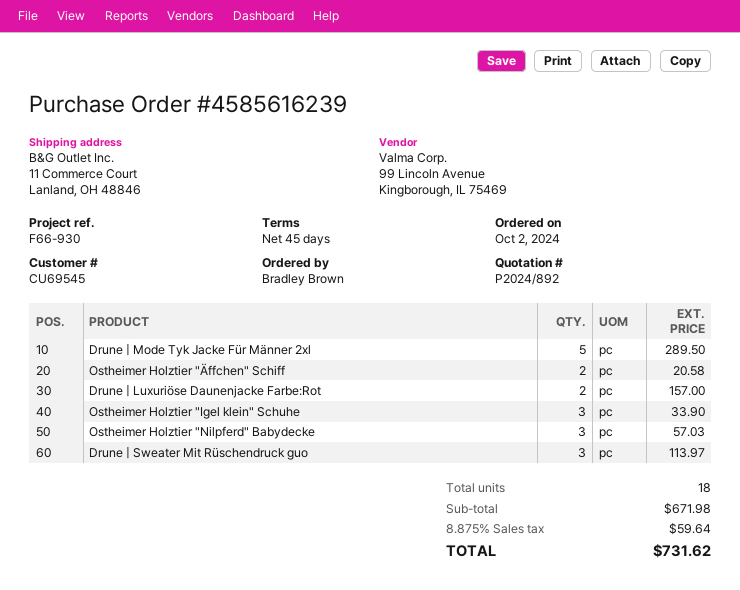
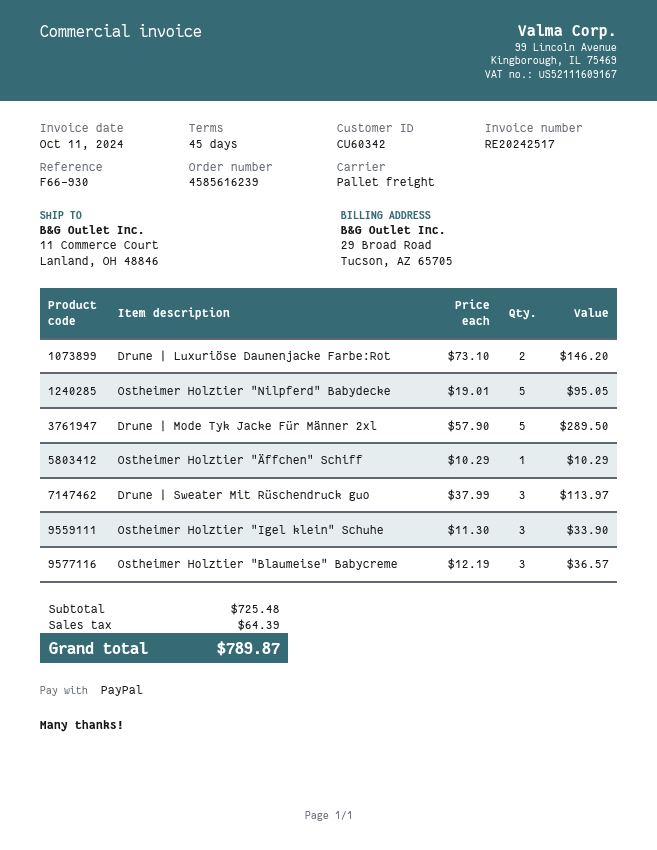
customer number: CU69545 -> CU60342
Ostheimer Holztier "Äffchen" Schiff: 2 for 20.58 -> 1 for 10.29
Drune | Luxuriöse Daunenjacke Farbe:Rot: 2 for 157.00 -> 2 for 146.20
Ostheimer Holztier "Nilpferd" Babydecke: 3 for 57.03 -> 5 for 95.05
Ostheimer Holztier "Blaumeise" Babycreme: none -> 3 for 36.57
subtotal: 671.98 -> 725.48
tax: 59.64 -> 64.39
total: 731.62 -> 789.87

